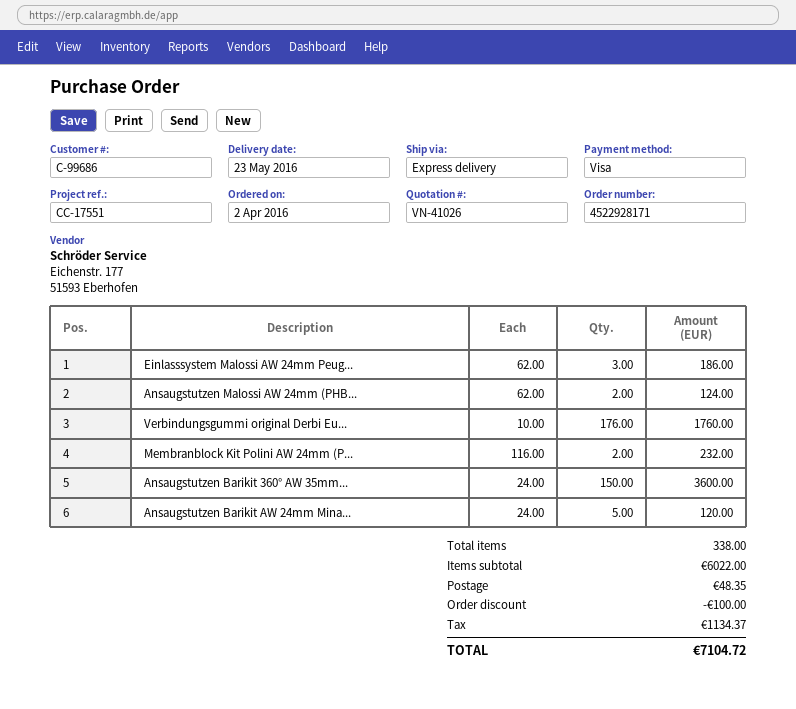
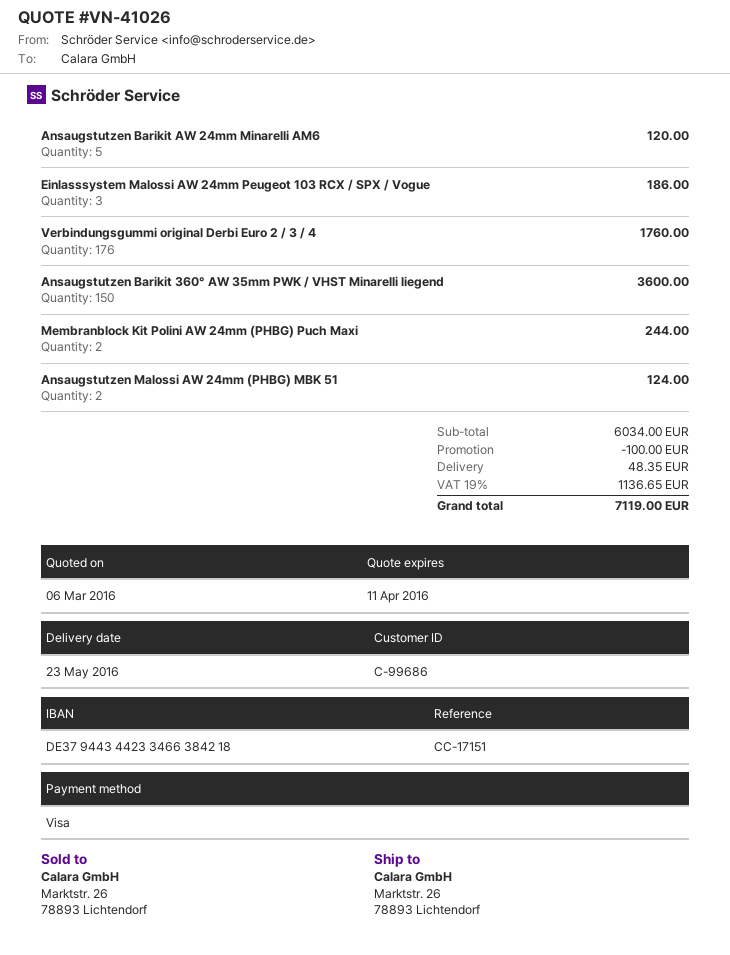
reference: CC-17551 -> CC-17151
Membranblock Kit Polini AW 24mm (P...: 2 for 232.00 -> 2 for 244.00
subtotal: 6022.00 -> 6034.00
tax: 1134.37 -> 1136.65
total: 7104.72 -> 7119.00

